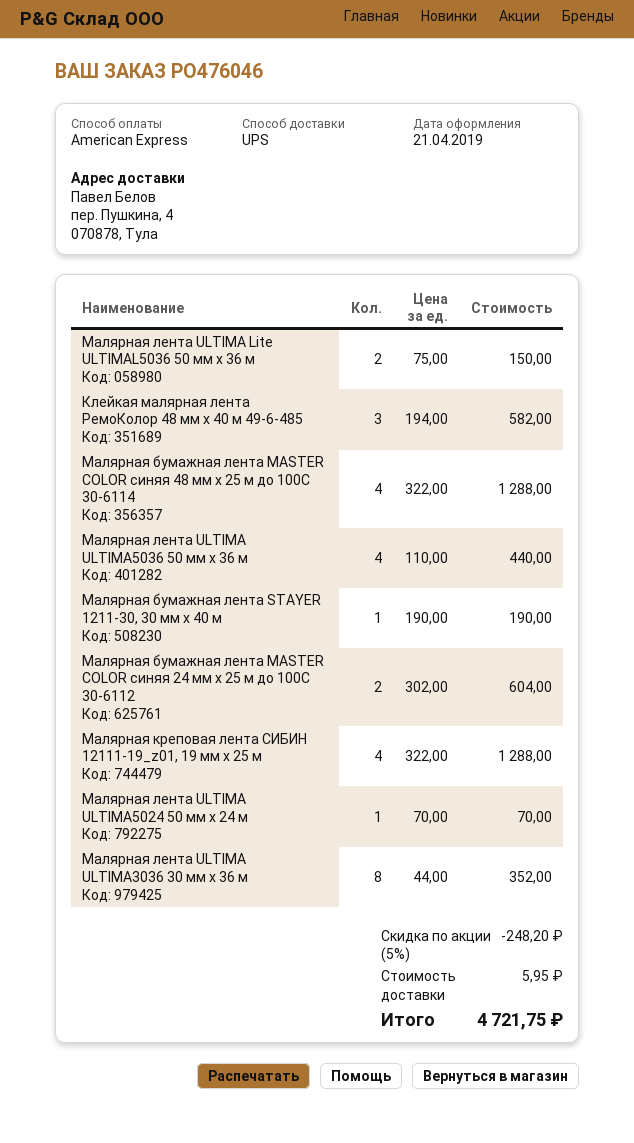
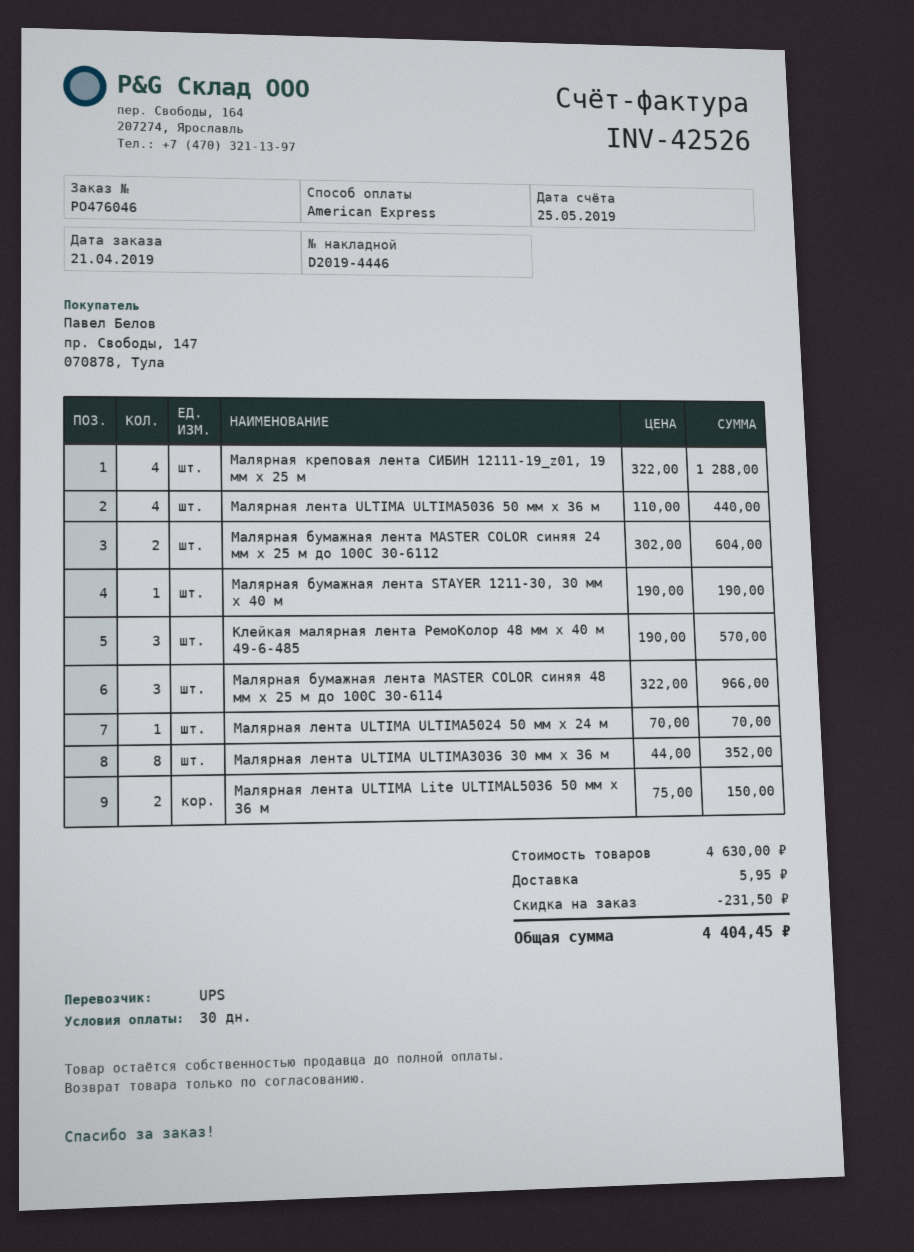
Клейкая малярная лента РемоКолор 48 мм x 40 м 49-6-485: 3 x 194.00 = 582.00 -> 3 x 190.00 = 570.00
Малярная бумажная лента MASTER COLOR синяя 48 мм x 25 м до 100C 30-6114: 4 x 322.00 = 1288.00 -> 3 x 322.00 = 966.00
discount: 248.20 -> 231.50
total: 4721.75 -> 4404.45

